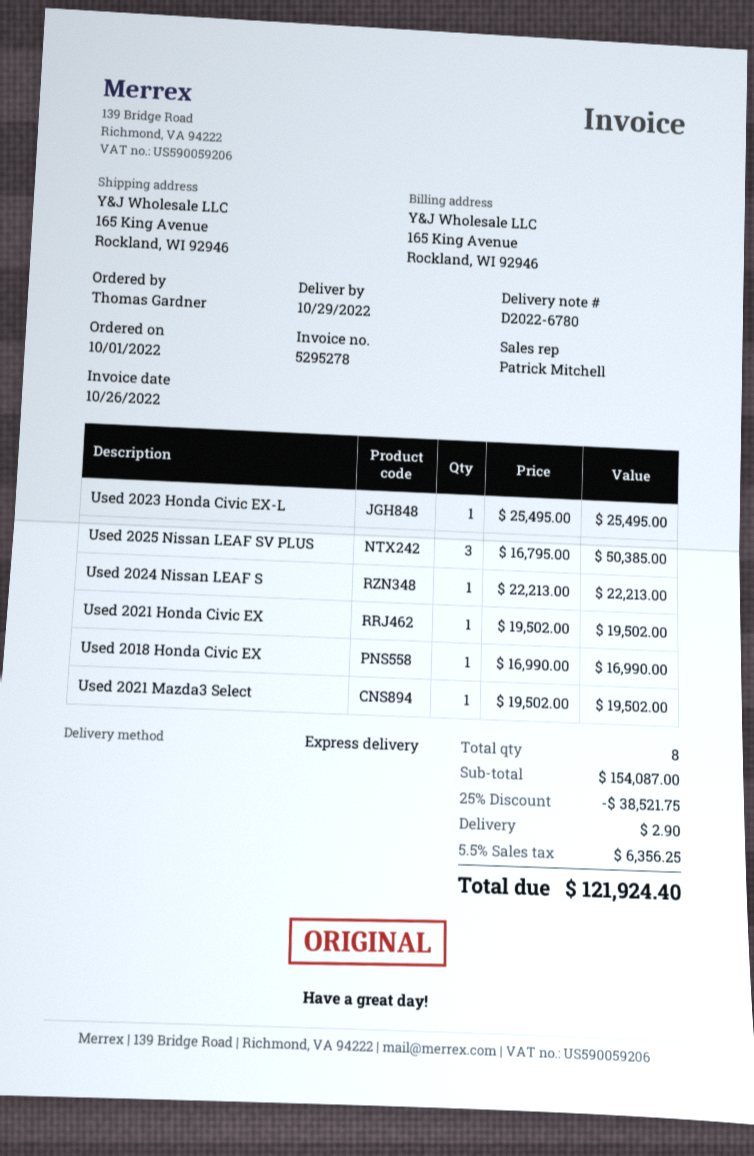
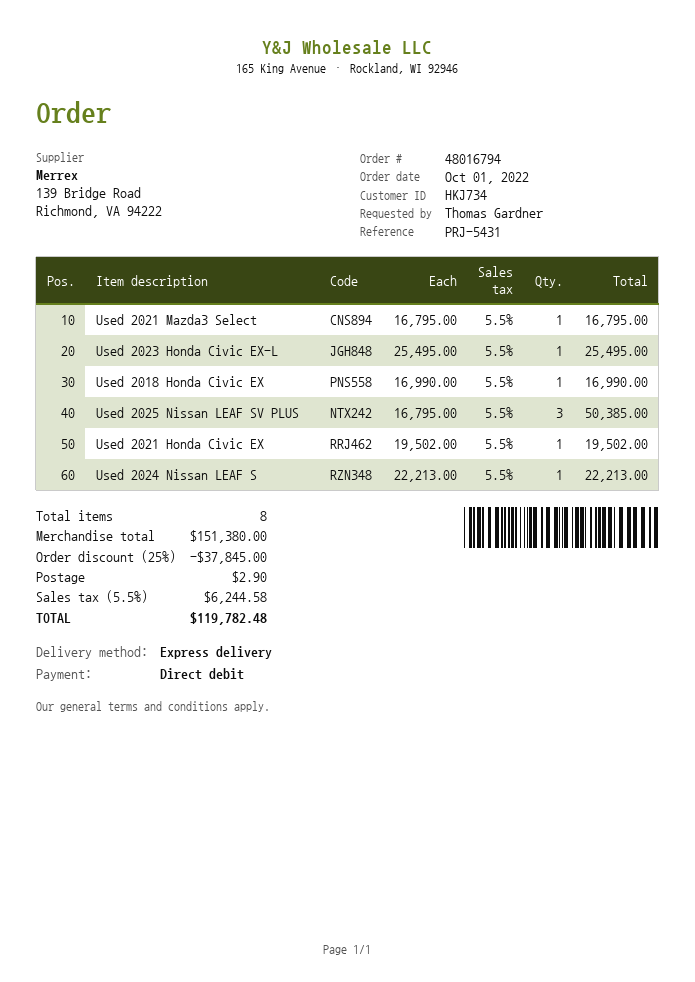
Used 2021 Mazda3 Select: 1 x 19502.00 = 19502.00 -> 1 x 16795.00 = 16795.00
subtotal: 154087.00 -> 151380.00
discount: 25% = 38521.75 -> 25% = 37845.00
tax: 5.5% = 6356.25 -> 5.5% = 6244.58
total: 121924.40 -> 119782.48

